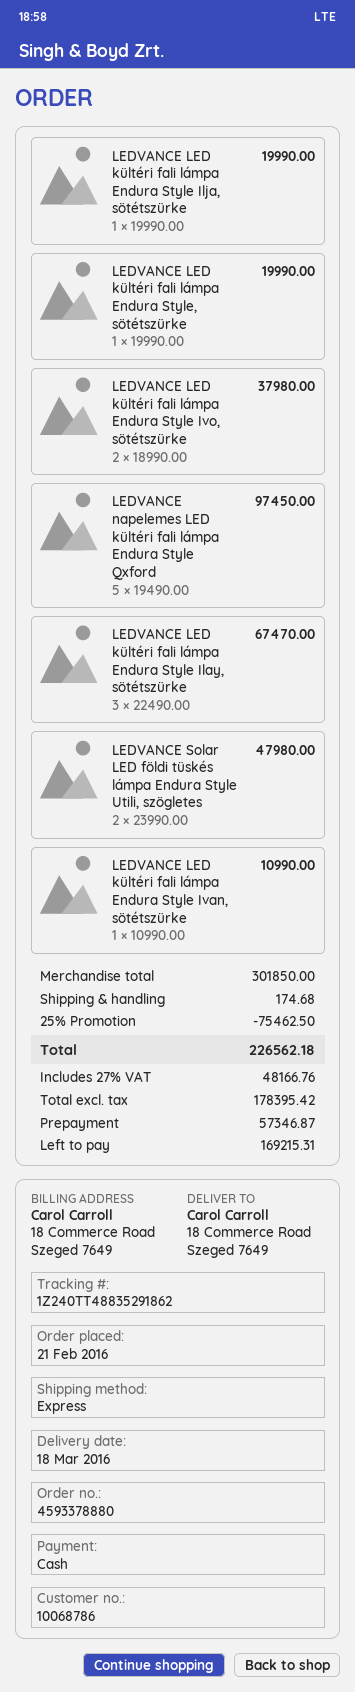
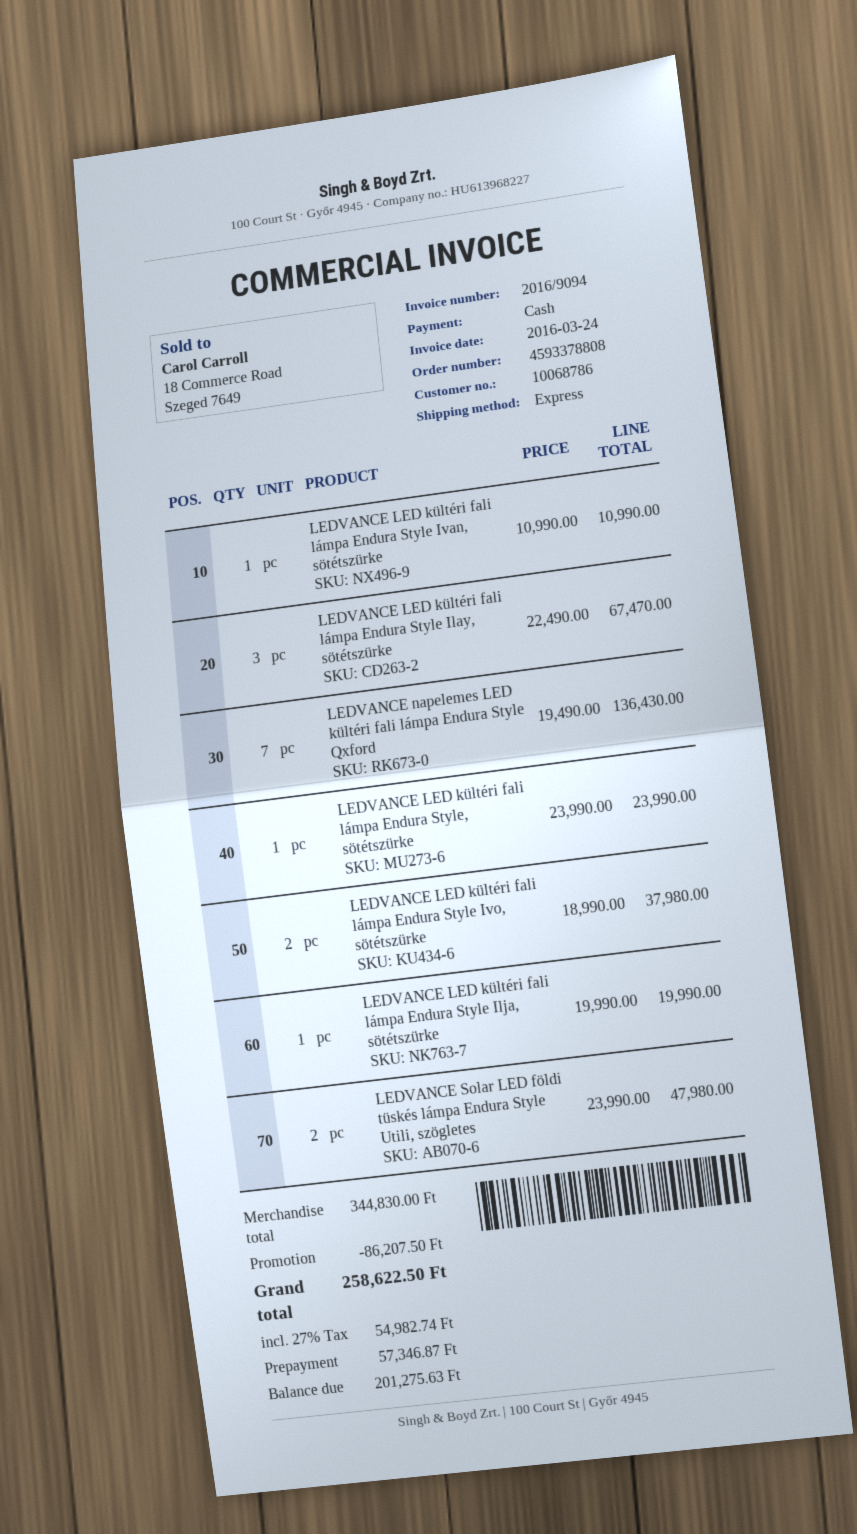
order number: 4593378880 -> 4593378808
LEDVANCE LED kültéri fali lámpa Endura Style, sötétszürke: 1 x 19990.00 = 19990.00 -> 1 x 23990.00 = 23990.00
LEDVANCE napelemes LED kültéri fali lámpa Endura Style Qxford: 5 x 19490.00 = 97450.00 -> 7 x 19490.00 = 136430.00
subtotal: 301850.00 -> 344830.00
discount: 75462.50 -> 86207.50
shipping: 174.68 -> none
tax: 27% = 48166.76 -> 27% = 54982.74
total: 226562.18 -> 258622.50
balance: 169215.31 -> 201275.63

